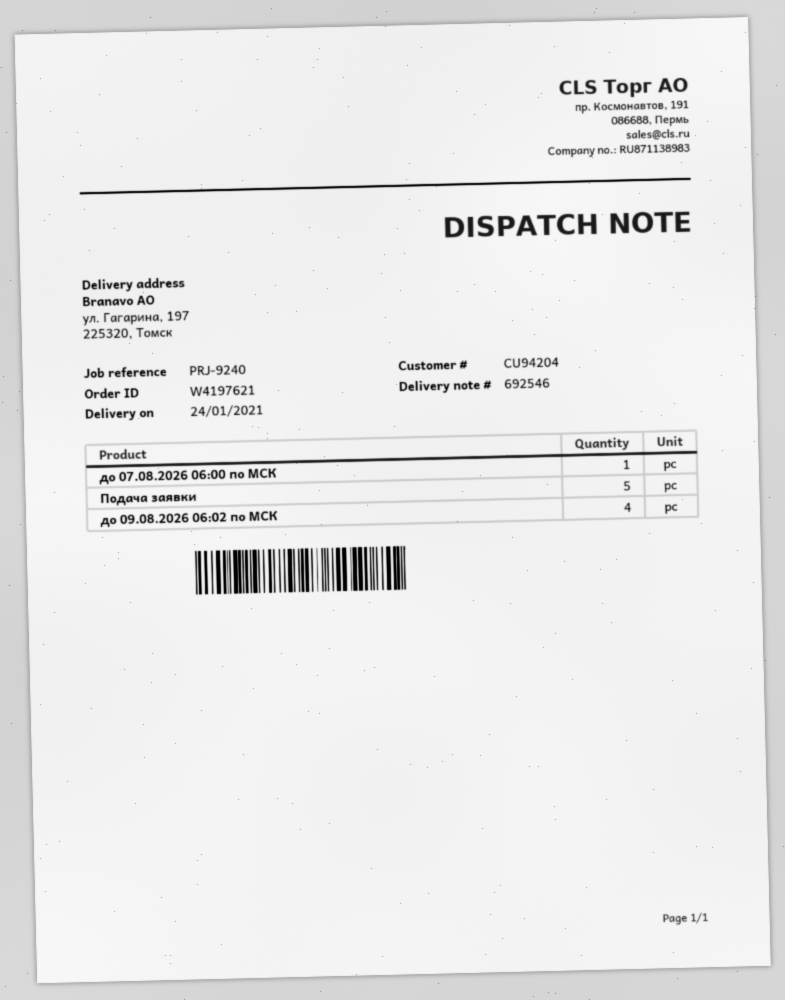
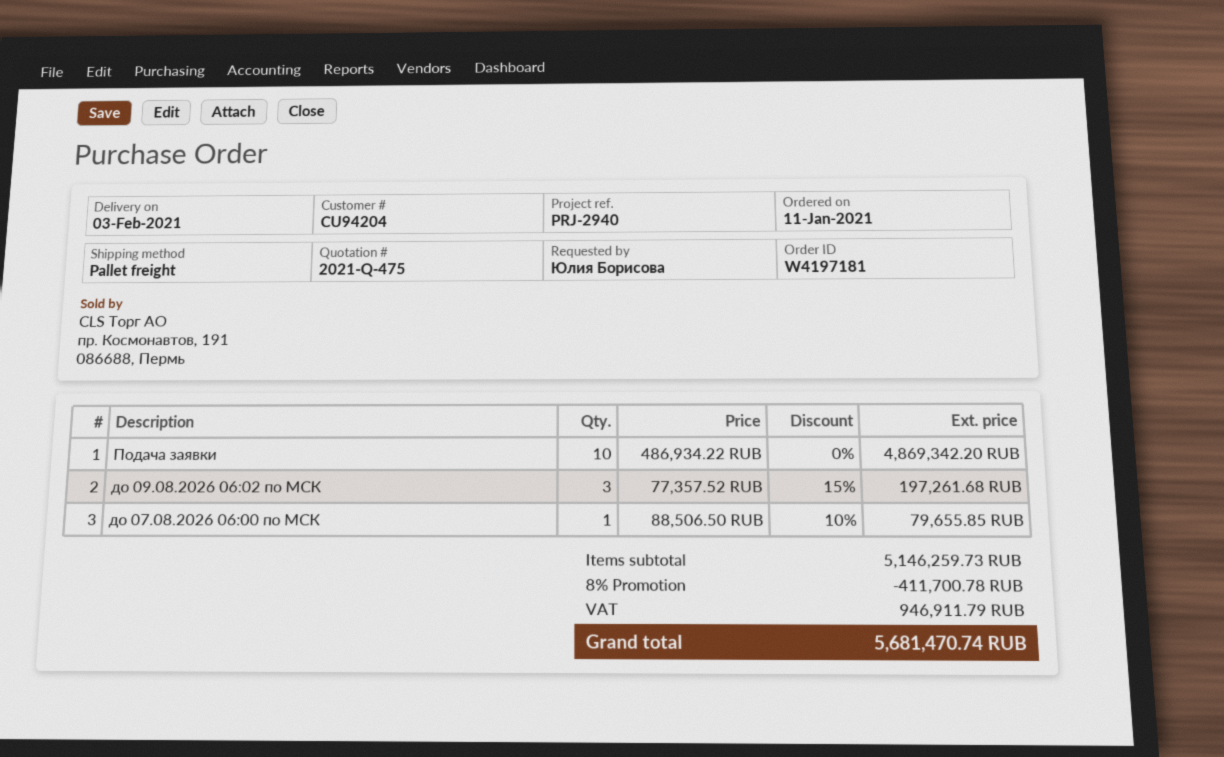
order number: W4197621 -> W4197181
delivery date: 2021-01-24 -> 2021-02-03
reference: PRJ-9240 -> PRJ-2940
Подача заявки: 5 -> 10
до 09.08.2026 06:02 по МСК: 4 -> 3

